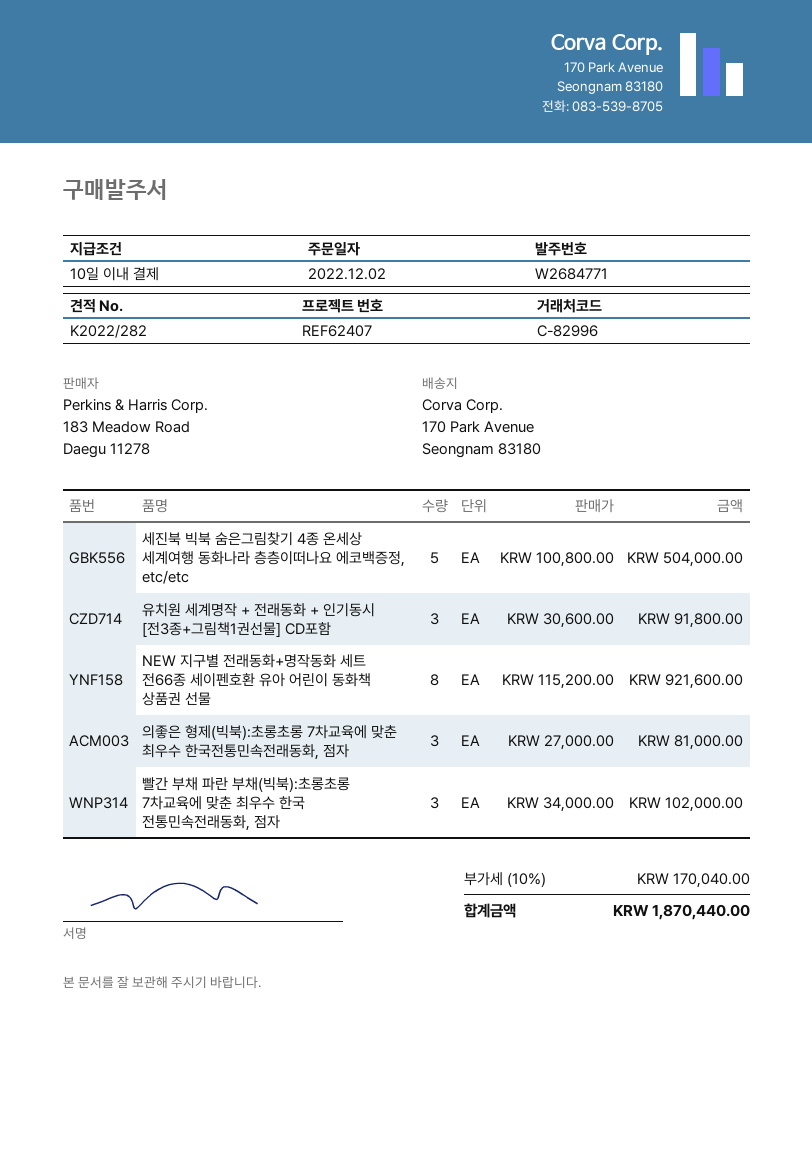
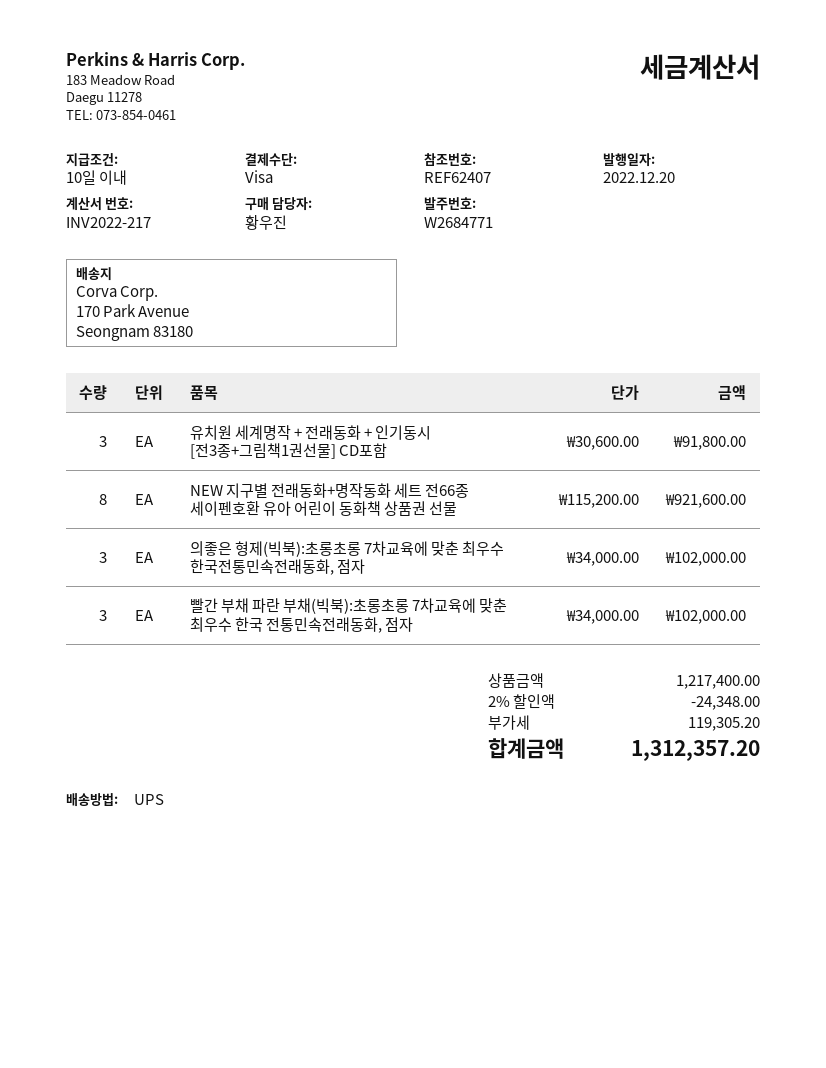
세진북 빅북 숨은그림찾기 4종 온세상 세계여행 동화나라 층층이떠나요 에코백증정, etc/etc: 5 x 100800.00 = 504000.00 -> none
의좋은 형제(빅북):초롱초롱 7차교육에 맞춘 최우수 한국전통민속전래동화, 점자: 3 x 27000.00 = 81000.00 -> 3 x 34000.00 = 102000.00
discount: none -> 2% = 24348.00
tax: 170040.00 -> 119305.20
total: 1870440.00 -> 1312357.20

